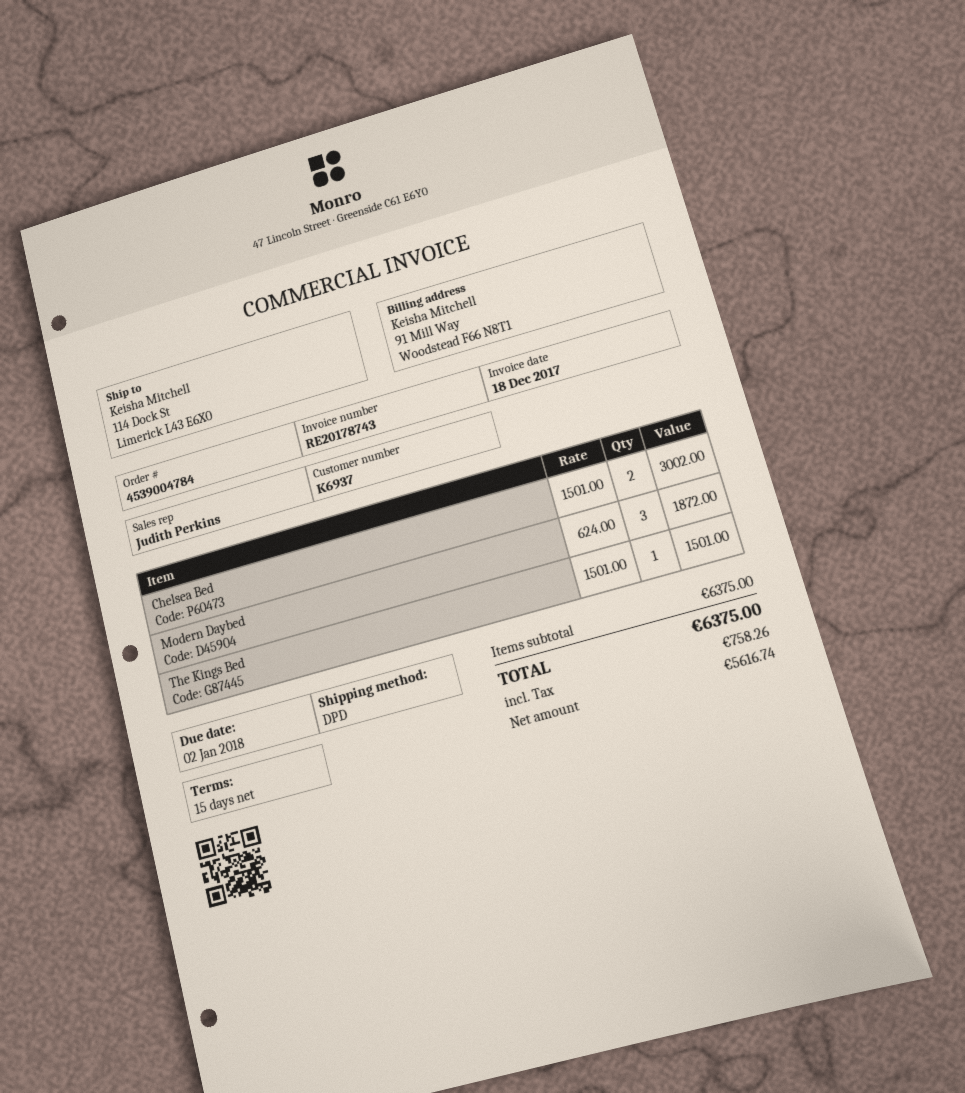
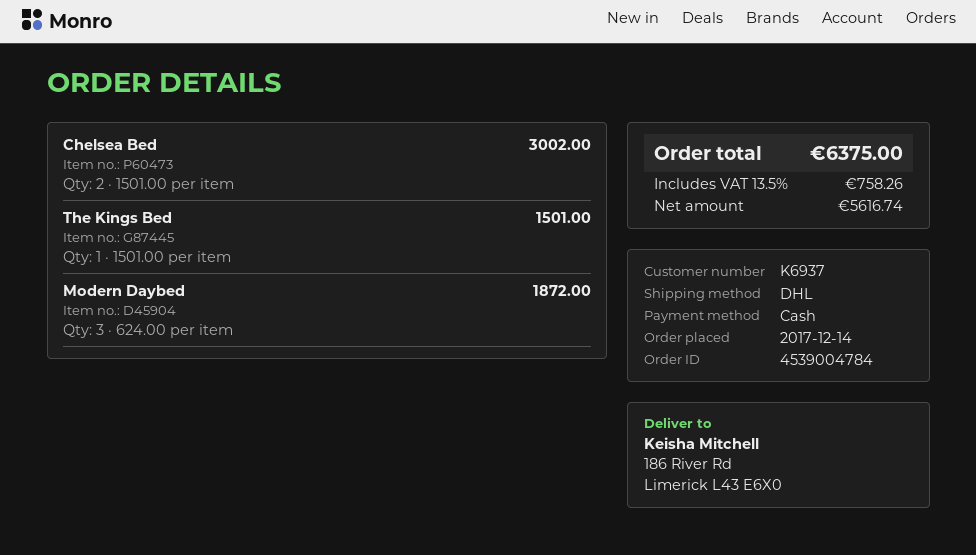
shipping method: DPD -> DHL
ship to: 114 Dock St, Limerick L43 E6X0 -> 186 River Rd, Limerick L43 E6X0

